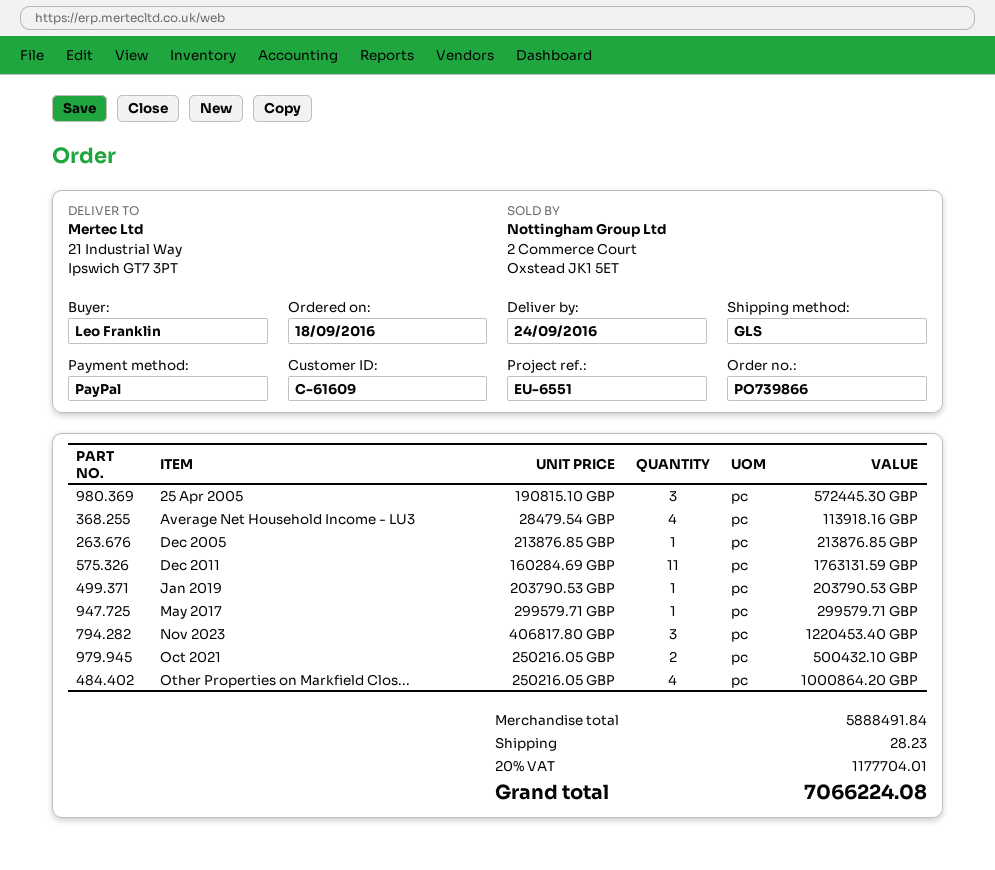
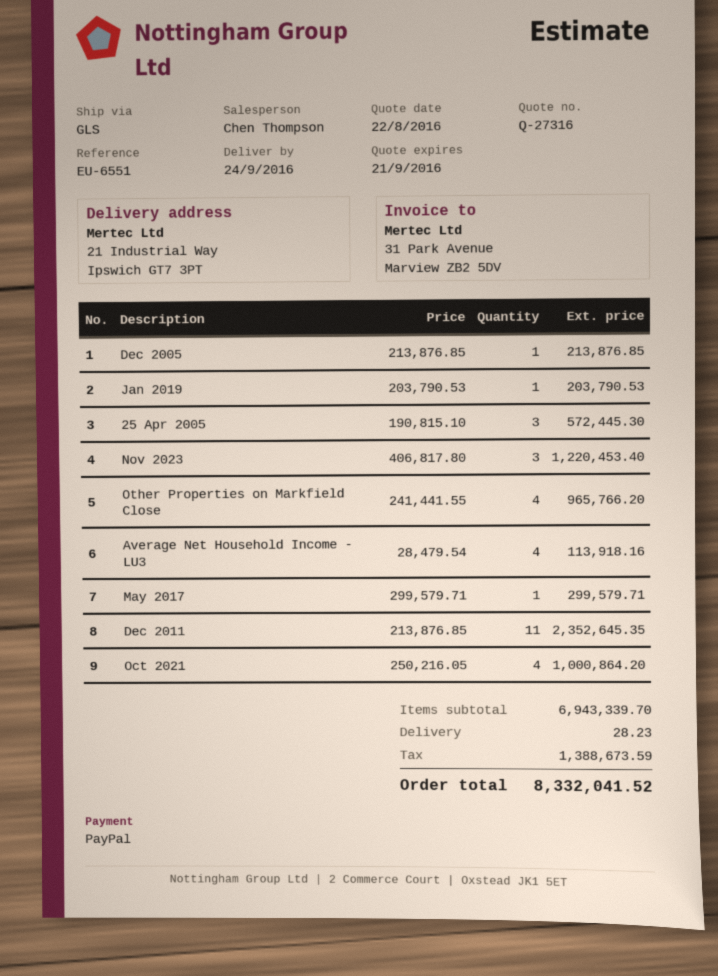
Dec 2011: 11 x 160284.69 = 1763131.59 -> 11 x 213876.85 = 2352645.35
Oct 2021: 2 x 250216.05 = 500432.10 -> 4 x 250216.05 = 1000864.20
Other Properties on Markfield Clos...: 4 x 250216.05 = 1000864.20 -> 4 x 241441.55 = 965766.20
subtotal: 5888491.84 -> 6943339.70
tax: 1177704.01 -> 1388673.59
total: 7066224.08 -> 8332041.52

